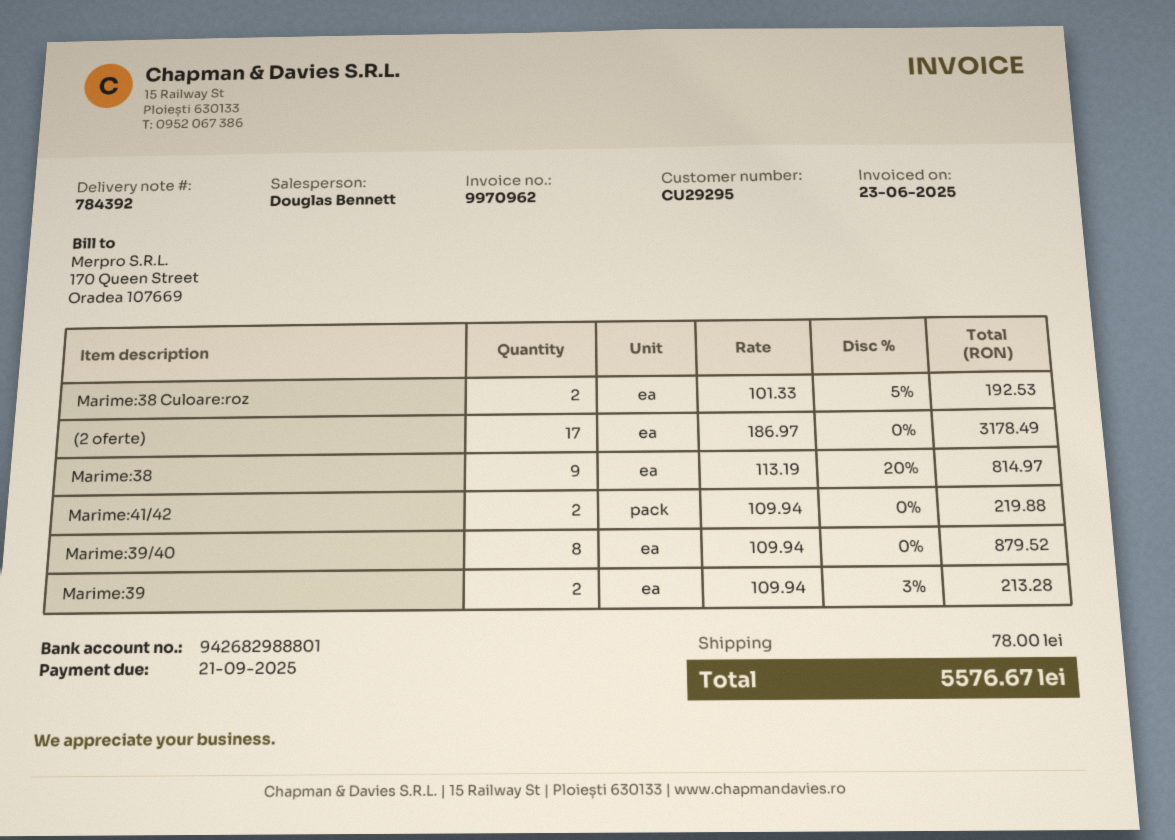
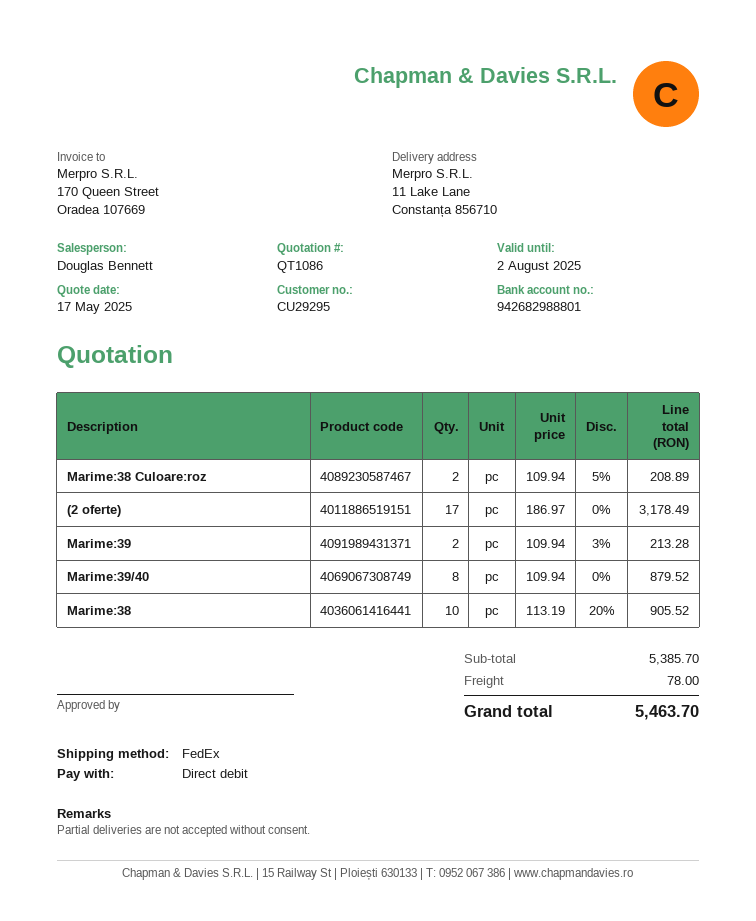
Marime:38 Culoare:roz: 2 x 101.33 - 5% = 192.53 -> 2 x 109.94 - 5% = 208.89
Marime:38: 9 x 113.19 - 20% = 814.97 -> 10 x 113.19 - 20% = 905.52
Marime:41/42: 2 x 109.94 = 219.88 -> none
total: 5576.67 -> 5463.70

